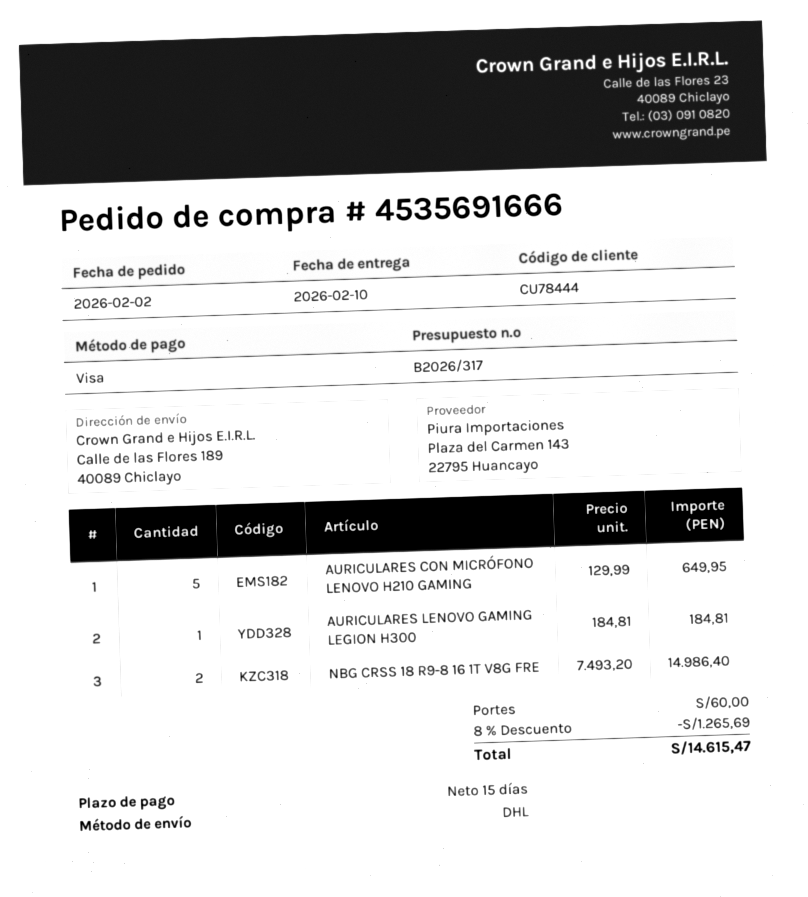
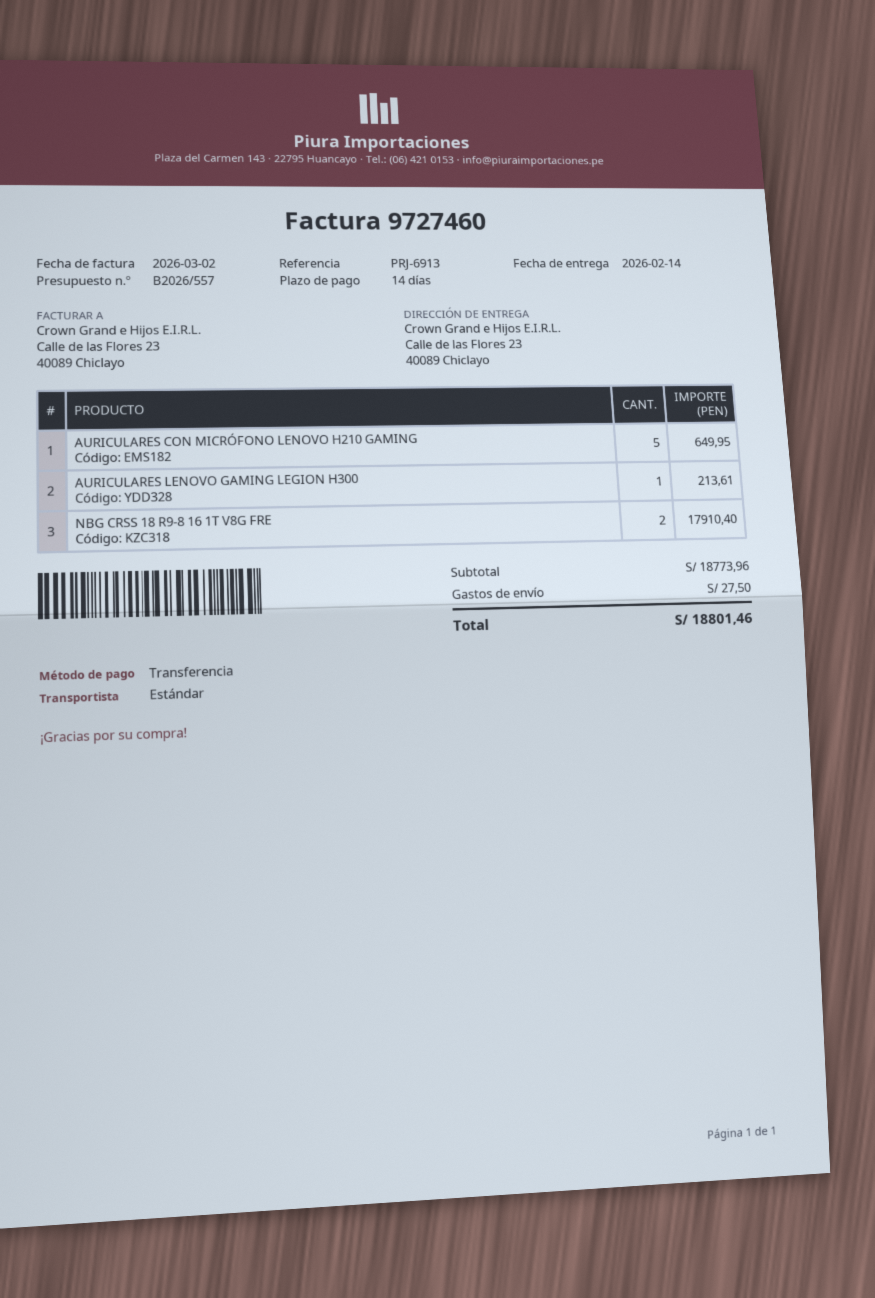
quote number: B2026/317 -> B2026/557
delivery date: 2026-02-10 -> 2026-02-14
payment terms: 15 days -> 14 days
payment method: Visa -> bank transfer
shipping method: DHL -> standard
ship to: Calle de las Flores 189, 40089 Chiclayo -> Calle de las Flores 23, 40089 Chiclayo
AURICULARES LENOVO GAMING LEGION H300: 1 for 184.81 -> 1 for 213.61
NBG CRSS 18 R9-8 16 1T V8G FRE: 2 for 14986.40 -> 2 for 17910.40
discount: 8% = 1265.69 -> none
shipping: 60.00 -> 27.50
total: 14615.47 -> 18801.46

